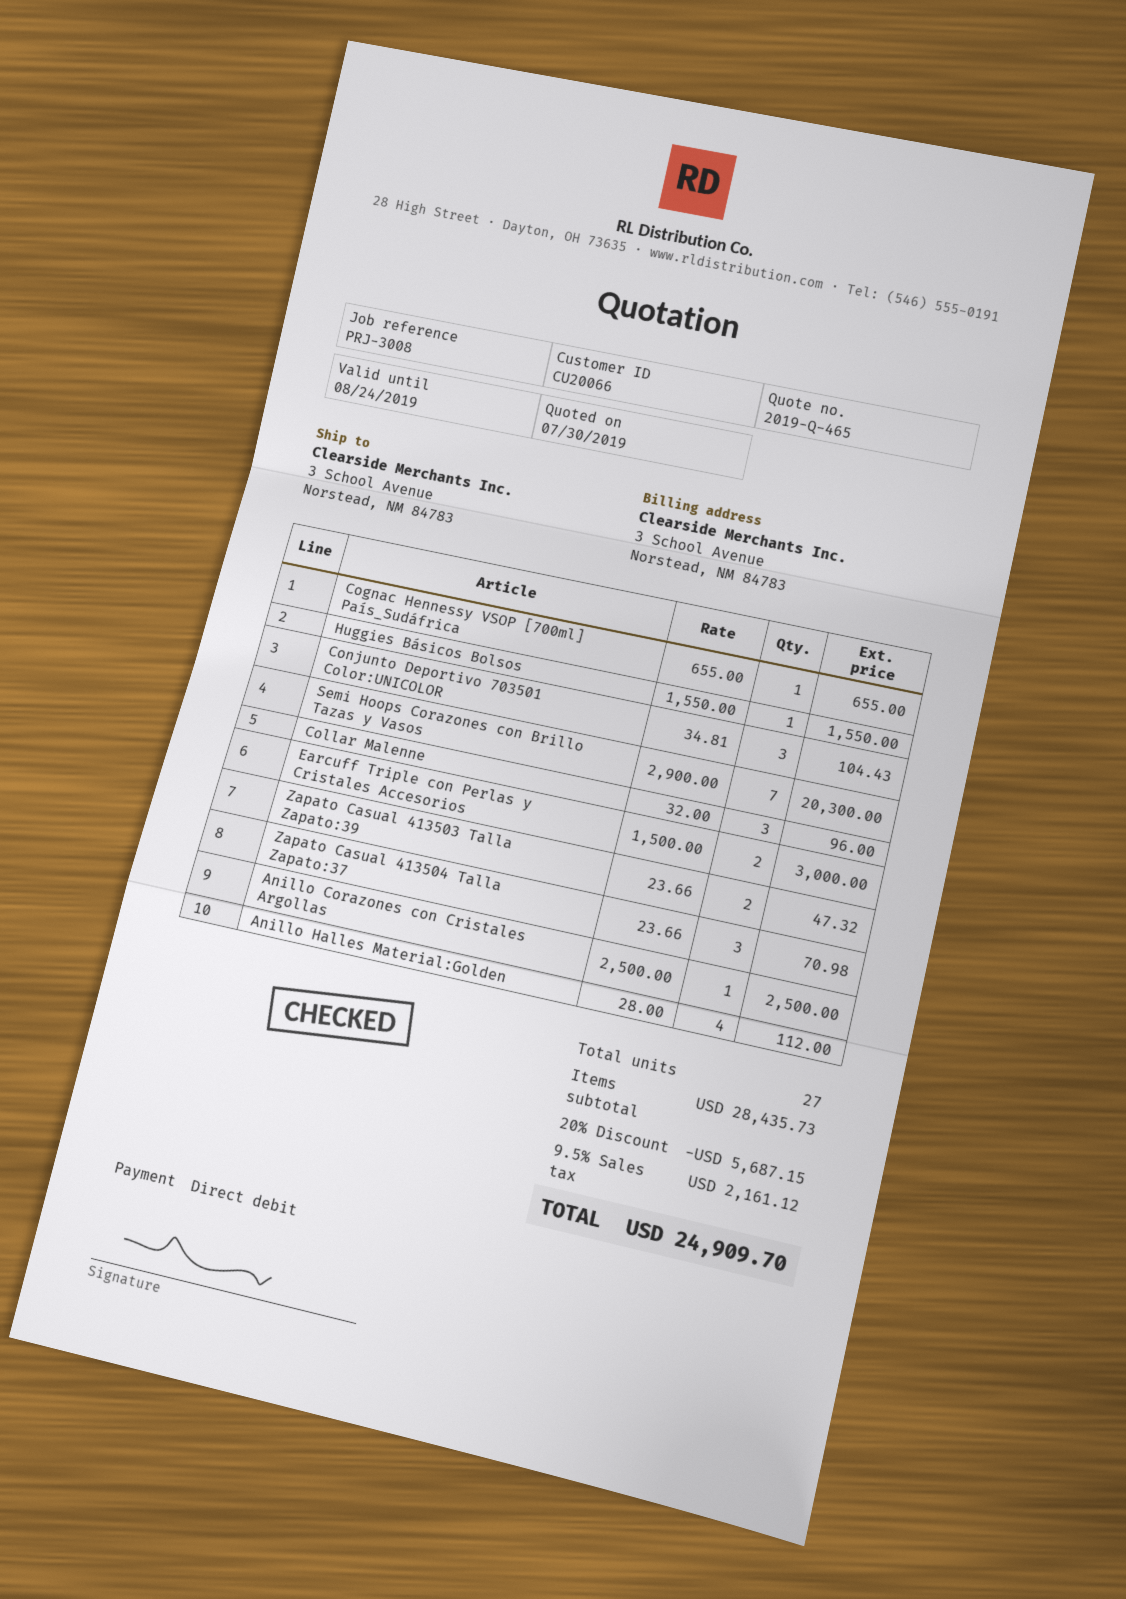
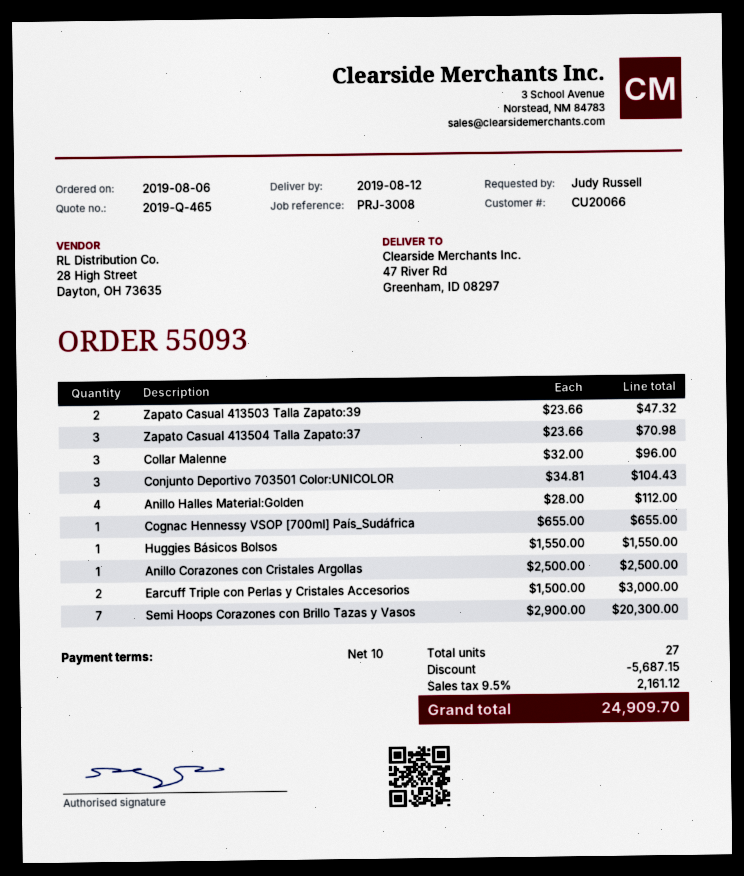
ship to: 3 School Avenue, Norstead, NM 84783 -> 47 River Rd, Greenham, ID 08297

